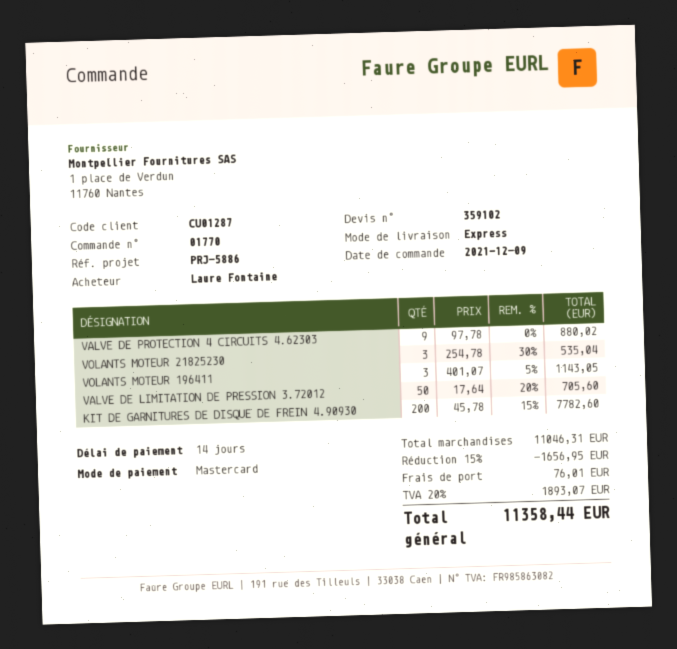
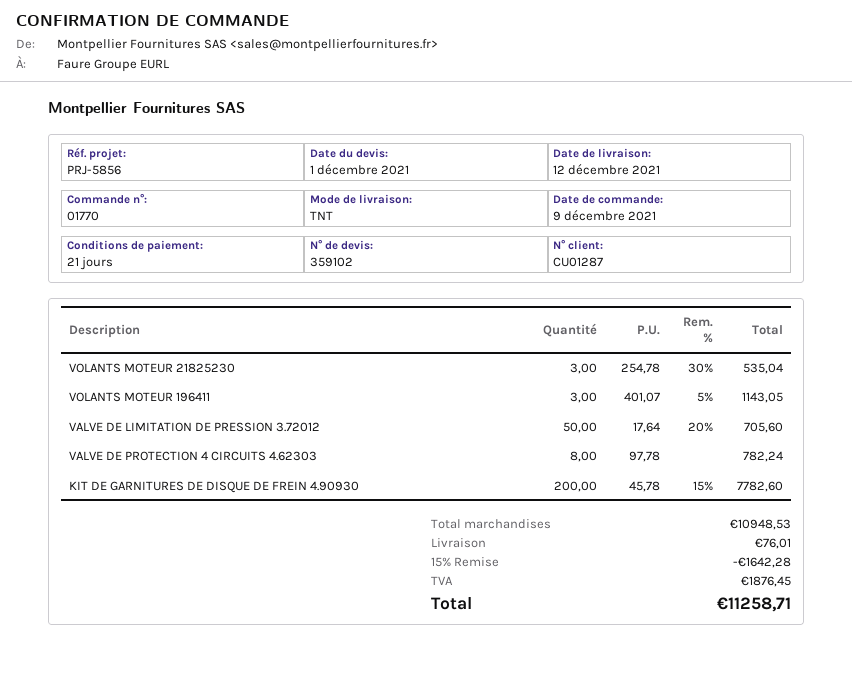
payment terms: 14 days -> 21 days
reference: PRJ-5886 -> PRJ-5856
shipping method: express -> TNT
VALVE DE PROTECTION 4 CIRCUITS 4.62303: 9 x 97.78 = 880.02 -> 8 x 97.78 = 782.24
subtotal: 11046.31 -> 10948.53
discount: 15% = 1656.95 -> 15% = 1642.28
tax: 1893.07 -> 1876.45
total: 11358.44 -> 11258.71

